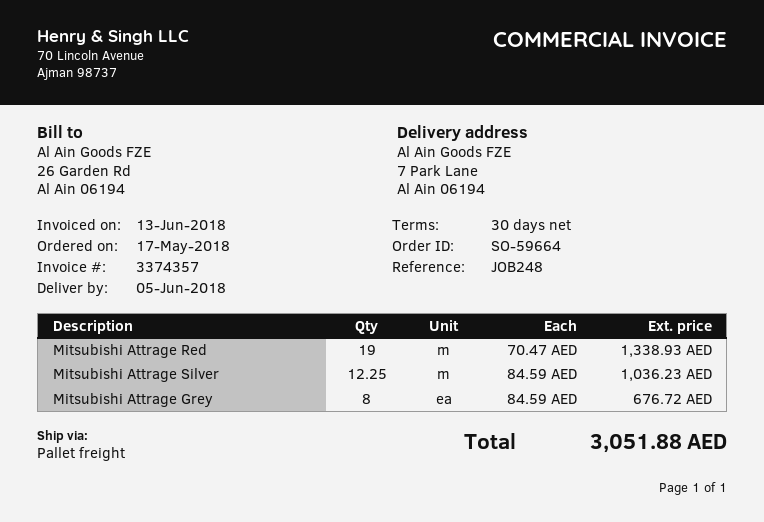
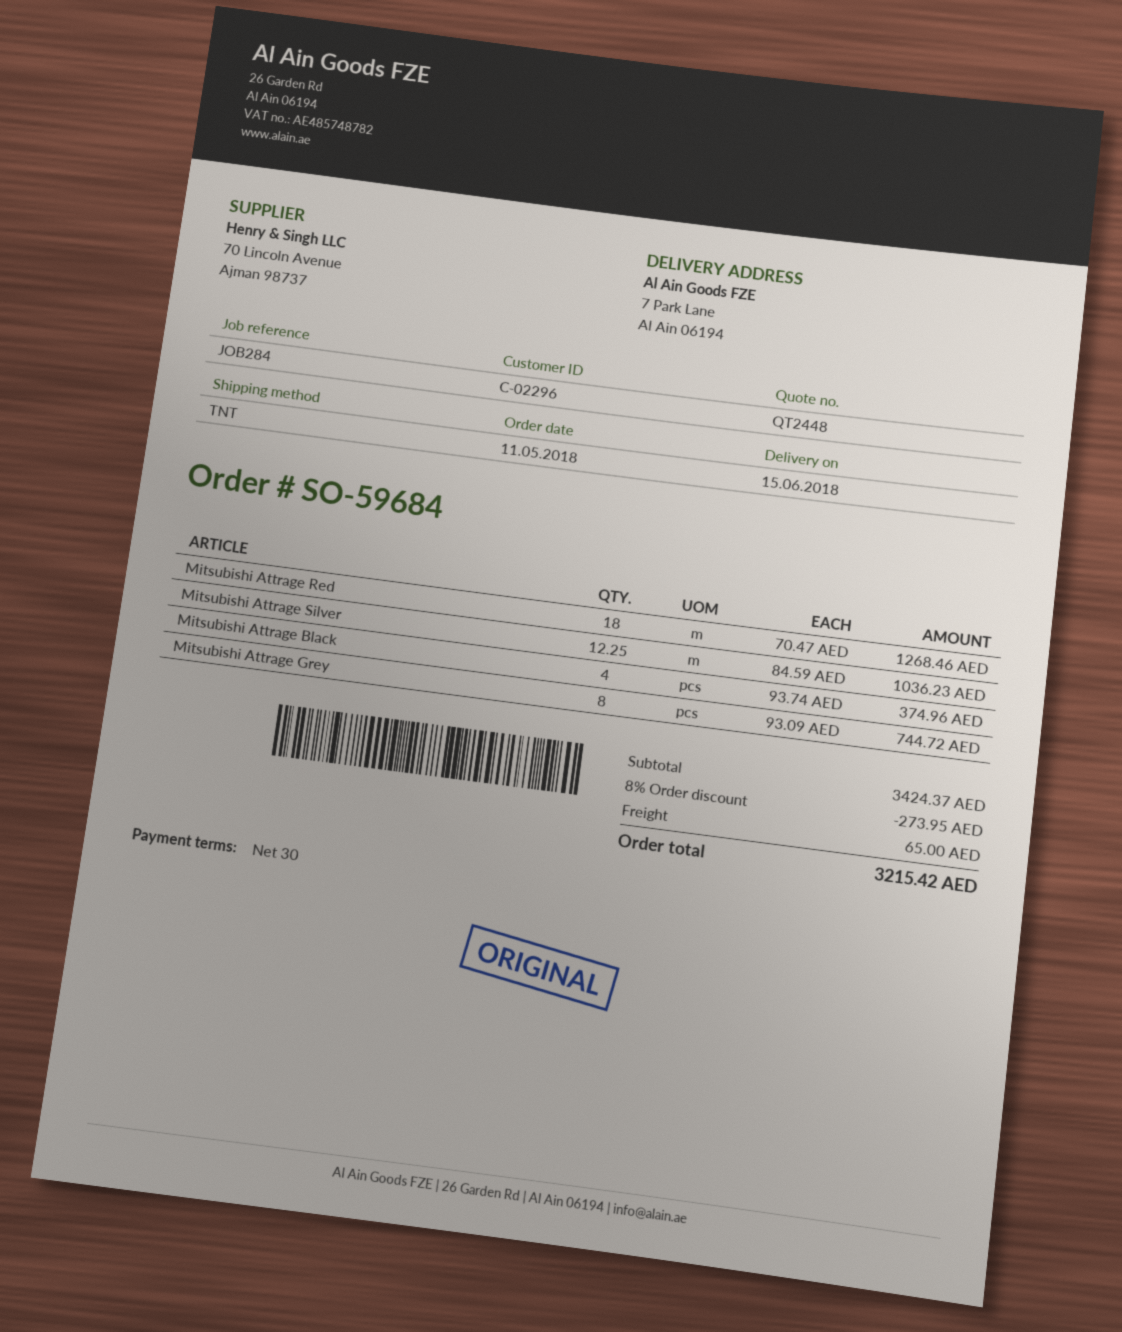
order number: SO-59664 -> SO-59684
order date: 2018-05-17 -> 2018-05-11
delivery date: 2018-06-05 -> 2018-06-15
reference: JOB248 -> JOB284
shipping method: pallet freight -> TNT
Mitsubishi Attrage Red: 19 x 70.47 = 1338.93 -> 18 x 70.47 = 1268.46
Mitsubishi Attrage Grey: 8 x 84.59 = 676.72 -> 8 x 93.09 = 744.72
Mitsubishi Attrage Black: none -> 4 x 93.74 = 374.96
discount: none -> 8% = 273.95
shipping: none -> 65.00
total: 3051.88 -> 3215.42

